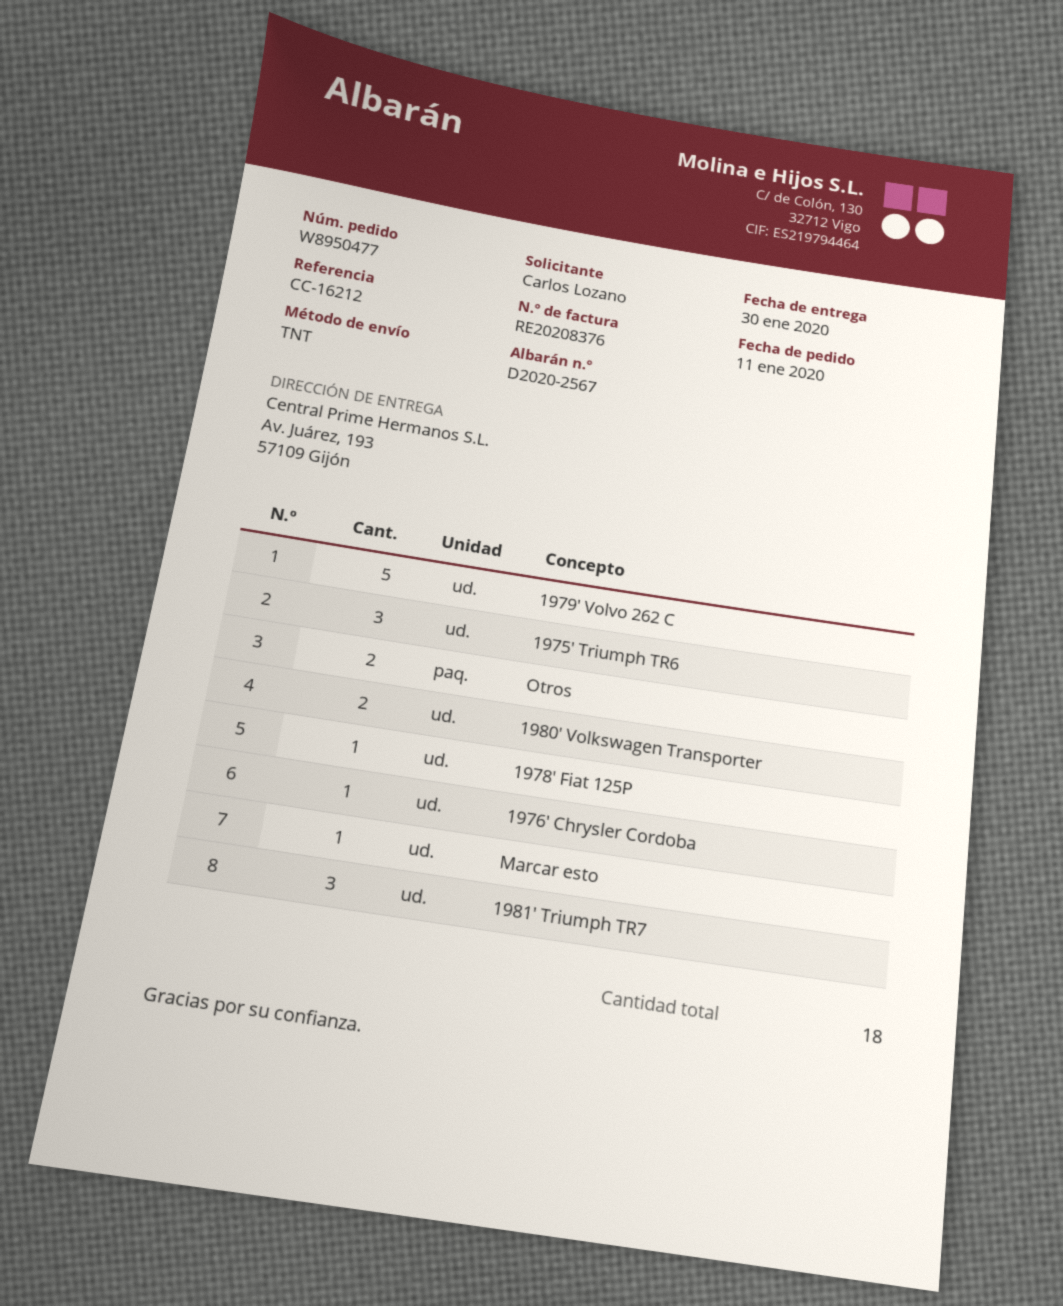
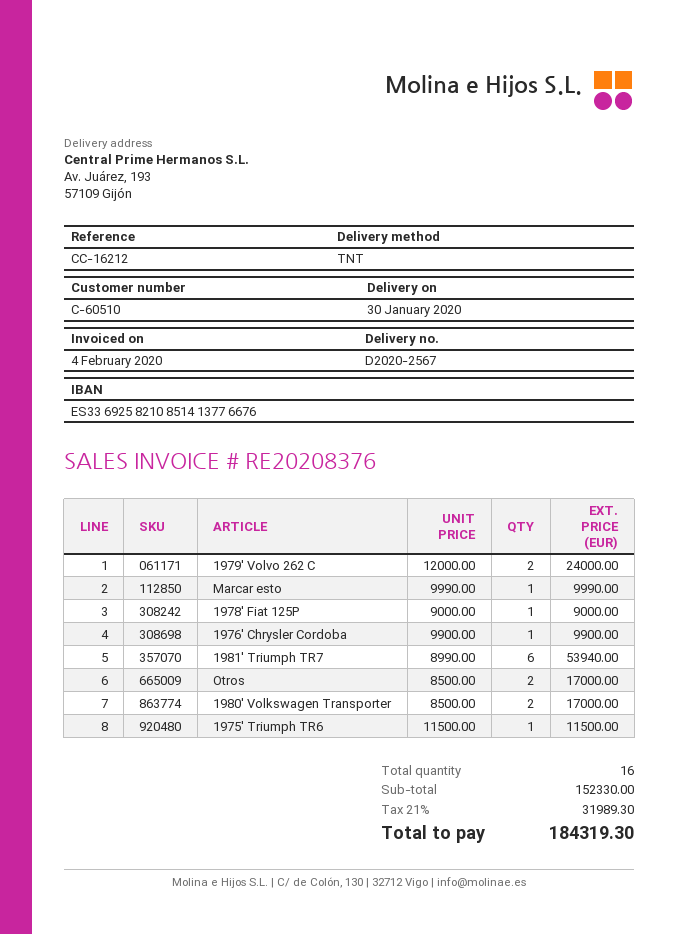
1979' Volvo 262 C: 5 -> 2
1975' Triumph TR6: 3 -> 1
1981' Triumph TR7: 3 -> 6
total quantity: 18 -> 16

